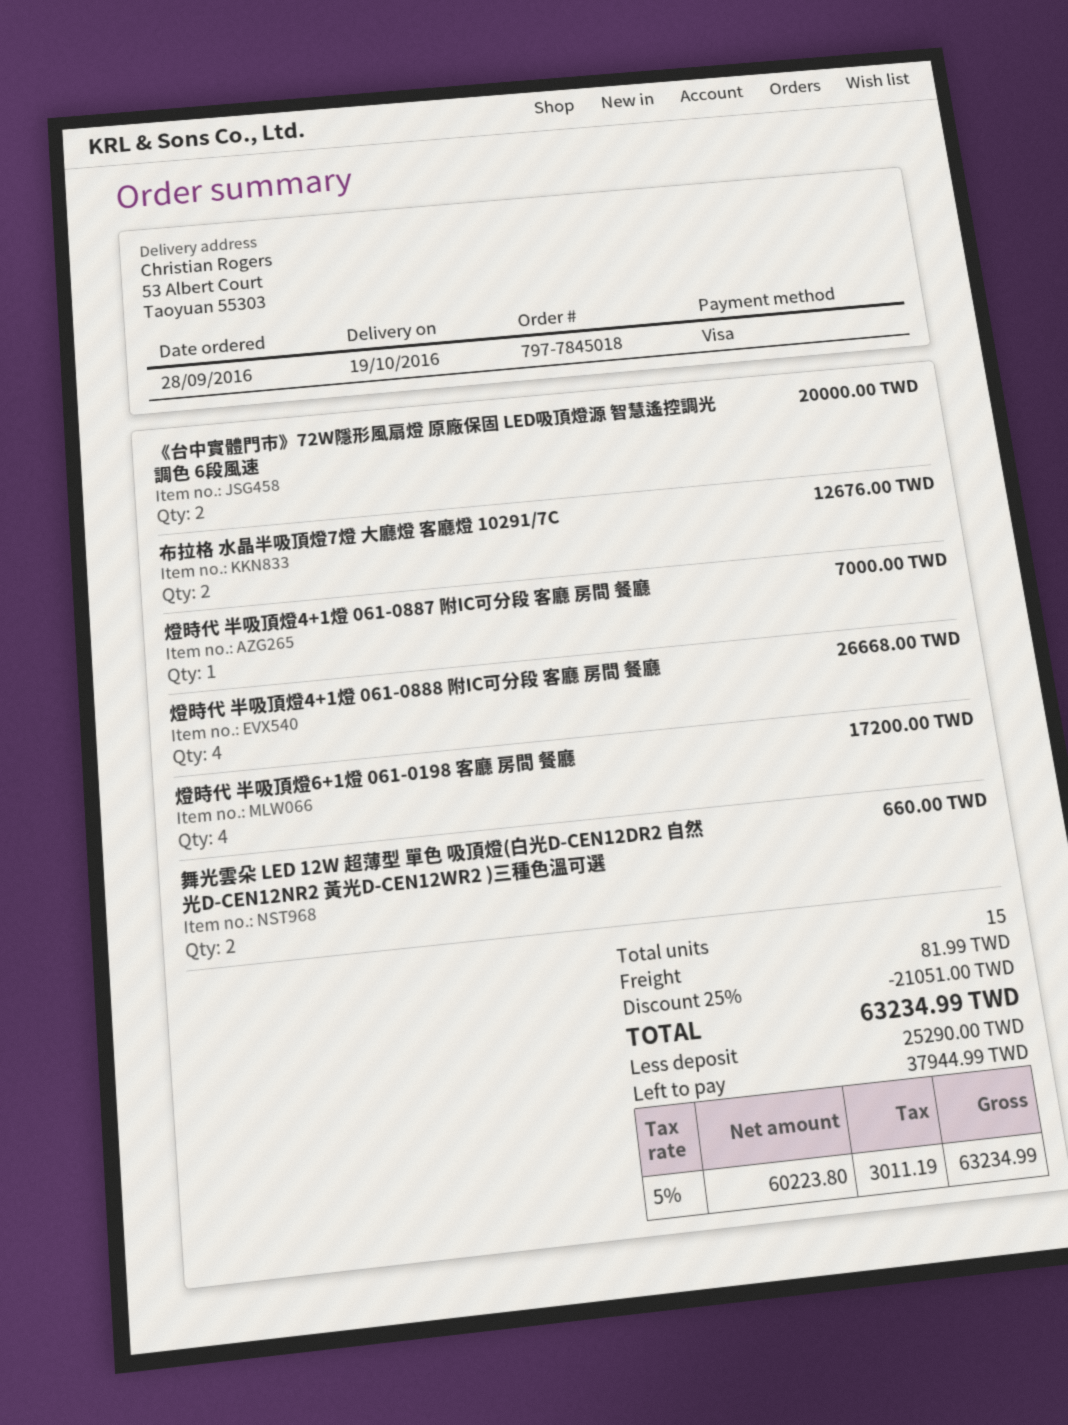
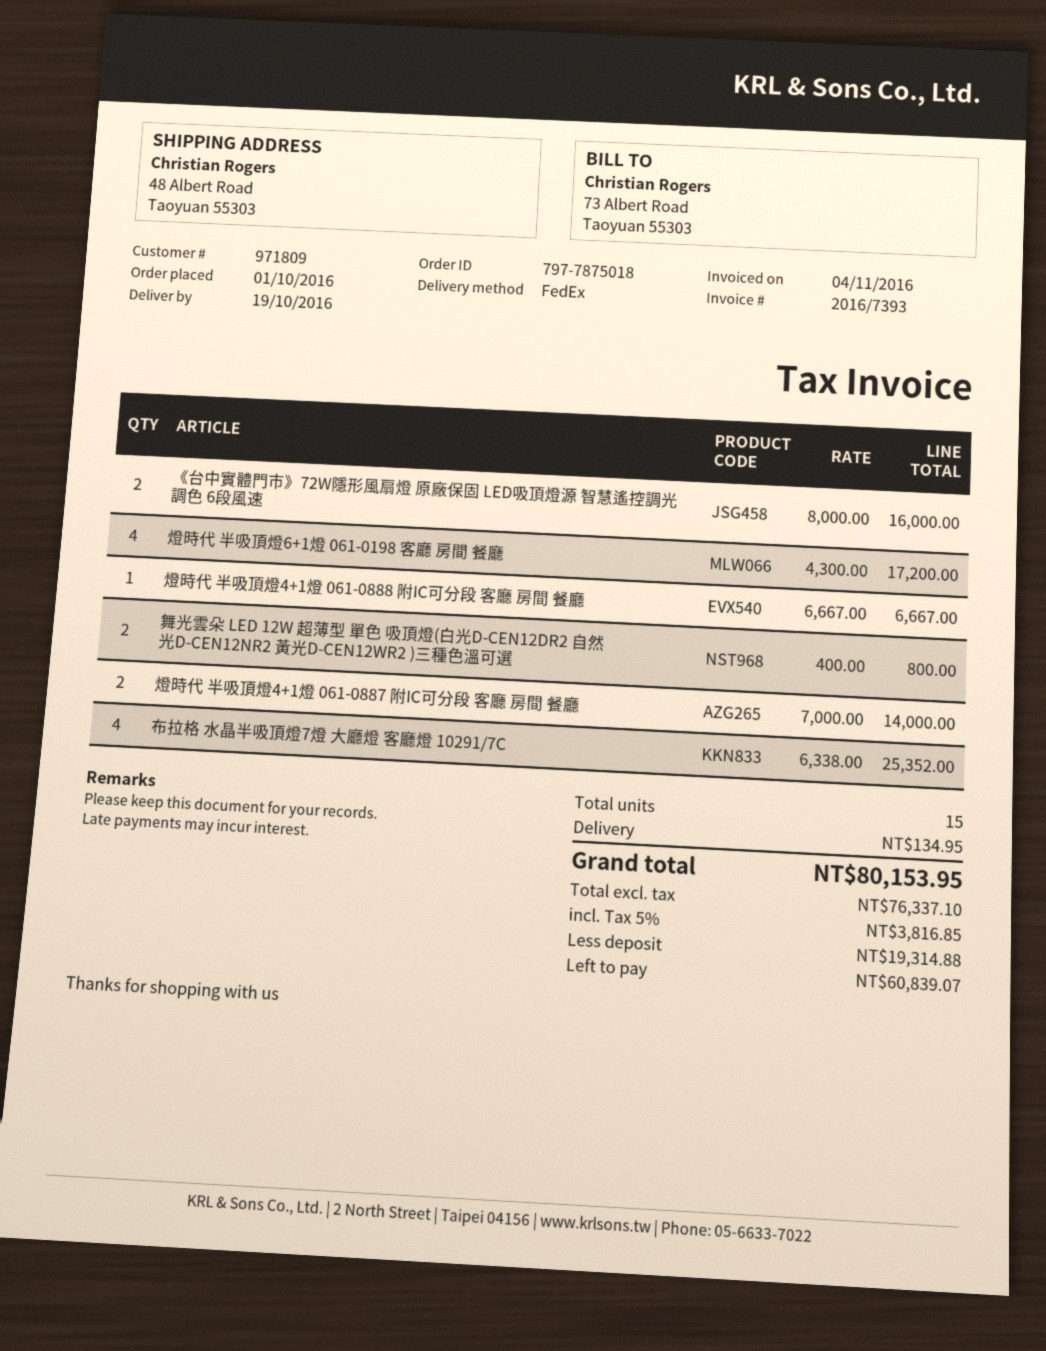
order number: 797-7845018 -> 797-7875018
order date: 2016-09-28 -> 2016-10-01
ship to: 53 Albert Court, Taoyuan 55303 -> 48 Albert Road, Taoyuan 55303
《台中實體門市》72W隱形風扇燈 原廠保固 LED吸頂燈源 智慧遙控調光調色 6段風速: 2 for 20000.00 -> 2 for 16000.00
布拉格 水晶半吸頂燈7燈 大廳燈 客廳燈 10291/7C: 2 for 12676.00 -> 4 for 25352.00
燈時代 半吸頂燈4+1燈 061-0887 附IC可分段 客廳 房間 餐廳: 1 for 7000.00 -> 2 for 14000.00
燈時代 半吸頂燈4+1燈 061-0888 附IC可分段 客廳 房間 餐廳: 4 for 26668.00 -> 1 for 6667.00
舞光雲朵 LED 12W 超薄型 單色 吸頂燈(白光D-CEN12DR2 自然光D-CEN12NR2 黃光D-CEN12WR2 )三種色溫可選: 2 for 660.00 -> 2 for 800.00
discount: 25% = 21051.00 -> none
shipping: 81.99 -> 134.95
net: 60223.80 -> 76337.10
tax: 5% = 3011.19 -> 5% = 3816.85
total: 63234.99 -> 80153.95
deposit: 25290.00 -> 19314.88
balance: 37944.99 -> 60839.07

